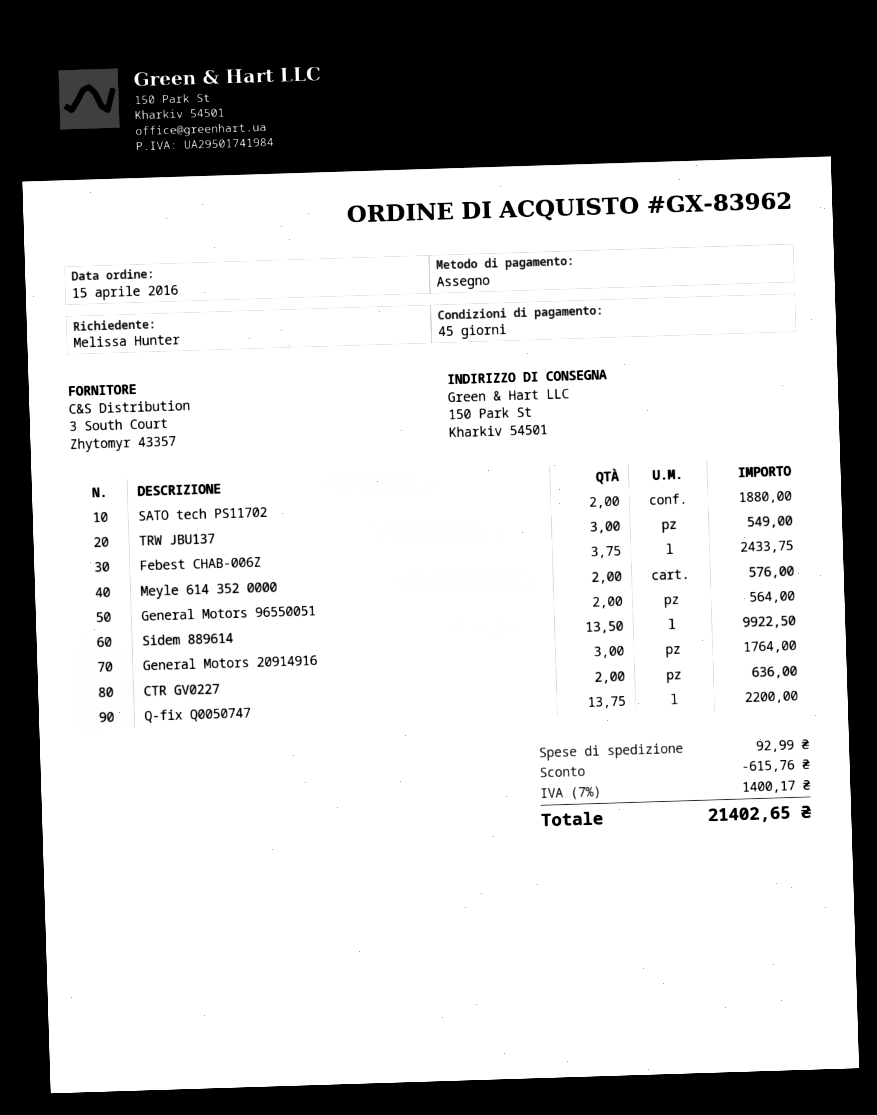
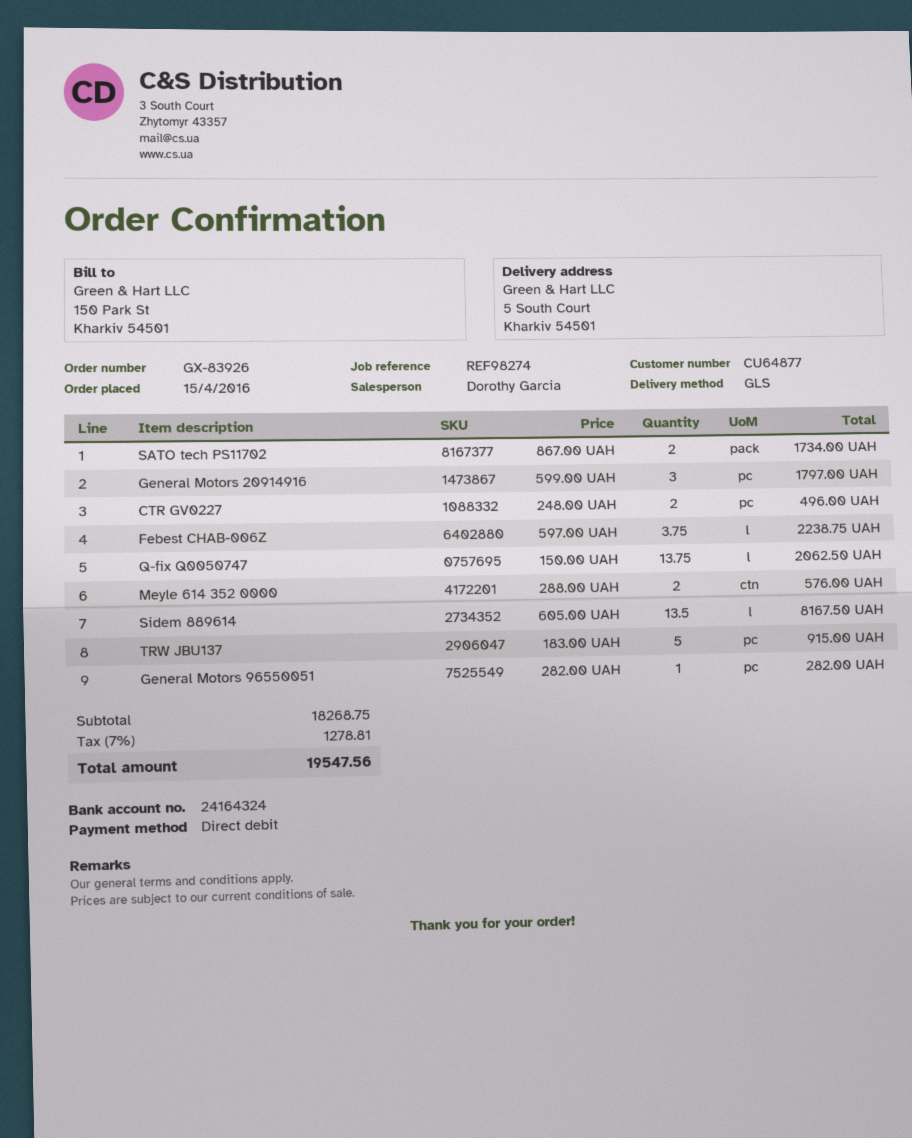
order number: GX-83962 -> GX-83926
payment method: cheque -> direct debit
ship to: 150 Park St, Kharkiv 54501 -> 5 South Court, Kharkiv 54501
SATO tech PS11702: 2 for 1880.00 -> 2 for 1734.00
TRW JBU137: 3 for 549.00 -> 5 for 915.00
Febest CHAB-006Z: 3.75 for 2433.75 -> 3.75 for 2238.75
General Motors 96550051: 2 for 564.00 -> 1 for 282.00
Sidem 889614: 13.5 for 9922.50 -> 13.5 for 8167.50
General Motors 20914916: 3 for 1764.00 -> 3 for 1797.00
CTR GV0227: 2 for 636.00 -> 2 for 496.00
Q-fix Q0050747: 13.75 for 2200.00 -> 13.75 for 2062.50
discount: 615.76 -> none
shipping: 92.99 -> none
tax: 7% = 1400.17 -> 7% = 1278.81
total: 21402.65 -> 19547.56

